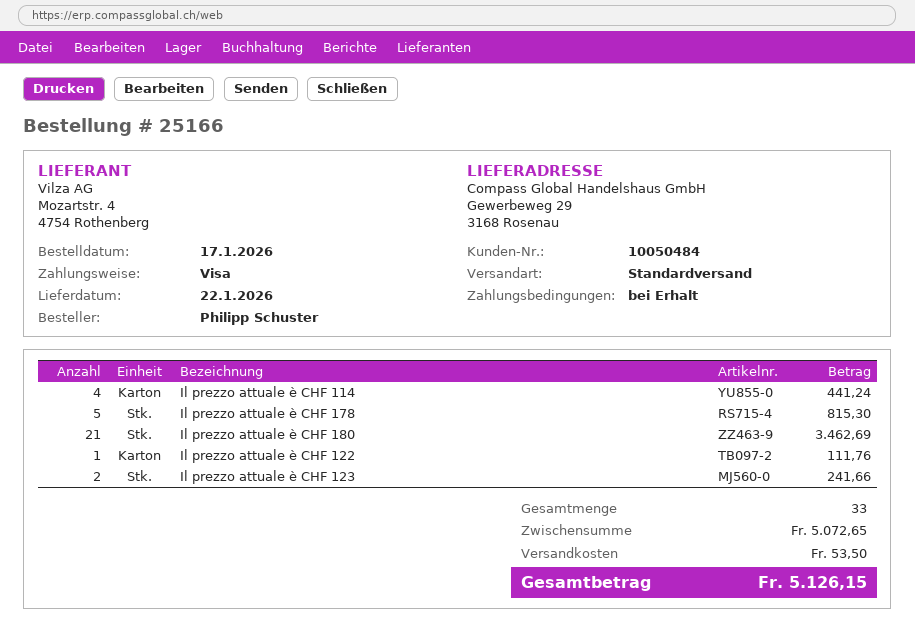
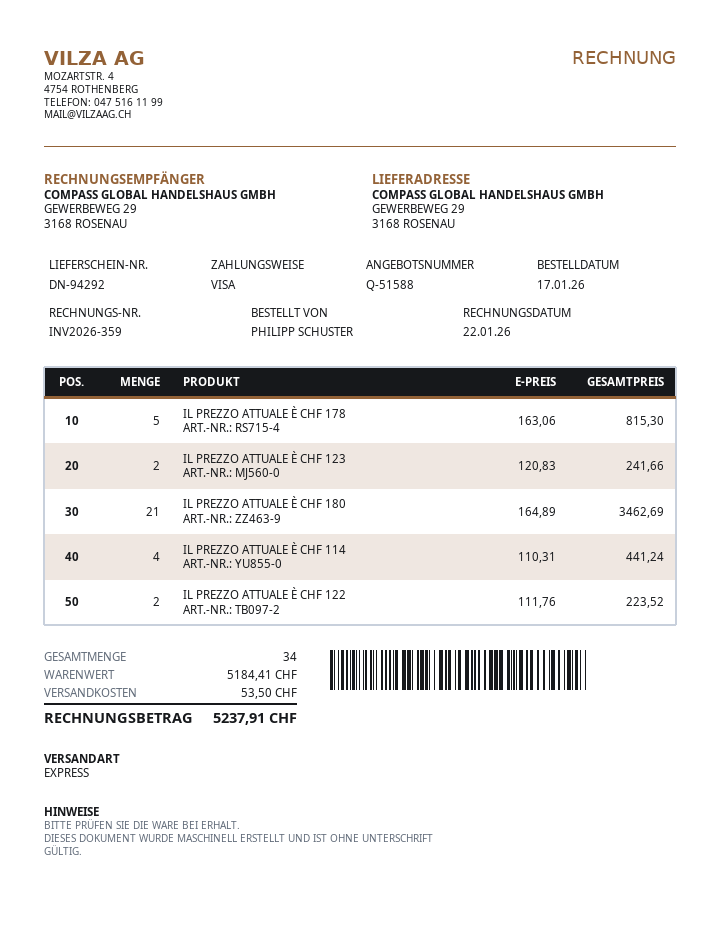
shipping method: standard -> express
Il prezzo attuale è CHF 122: 1 for 111.76 -> 2 for 223.52
total quantity: 33 -> 34
subtotal: 5072.65 -> 5184.41
total: 5126.15 -> 5237.91

